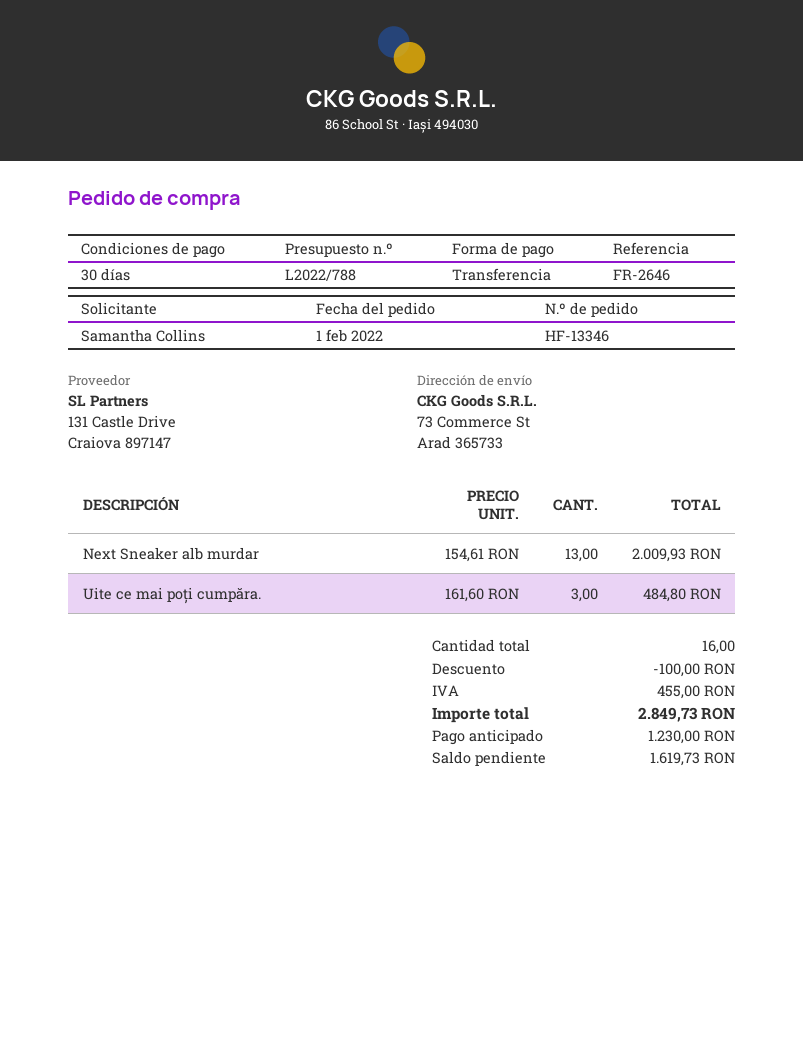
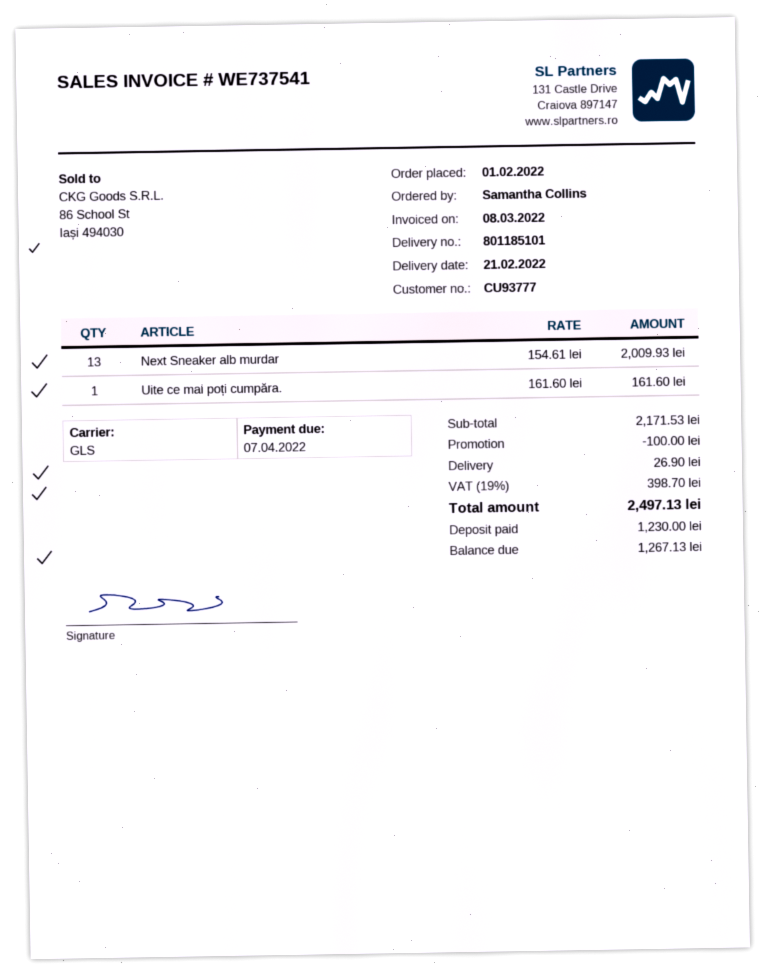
Uite ce mai poți cumpăra.: 3 x 161.60 = 484.80 -> 1 x 161.60 = 161.60
shipping: none -> 26.90
tax: 455.00 -> 398.70
total: 2849.73 -> 2497.13
balance: 1619.73 -> 1267.13

